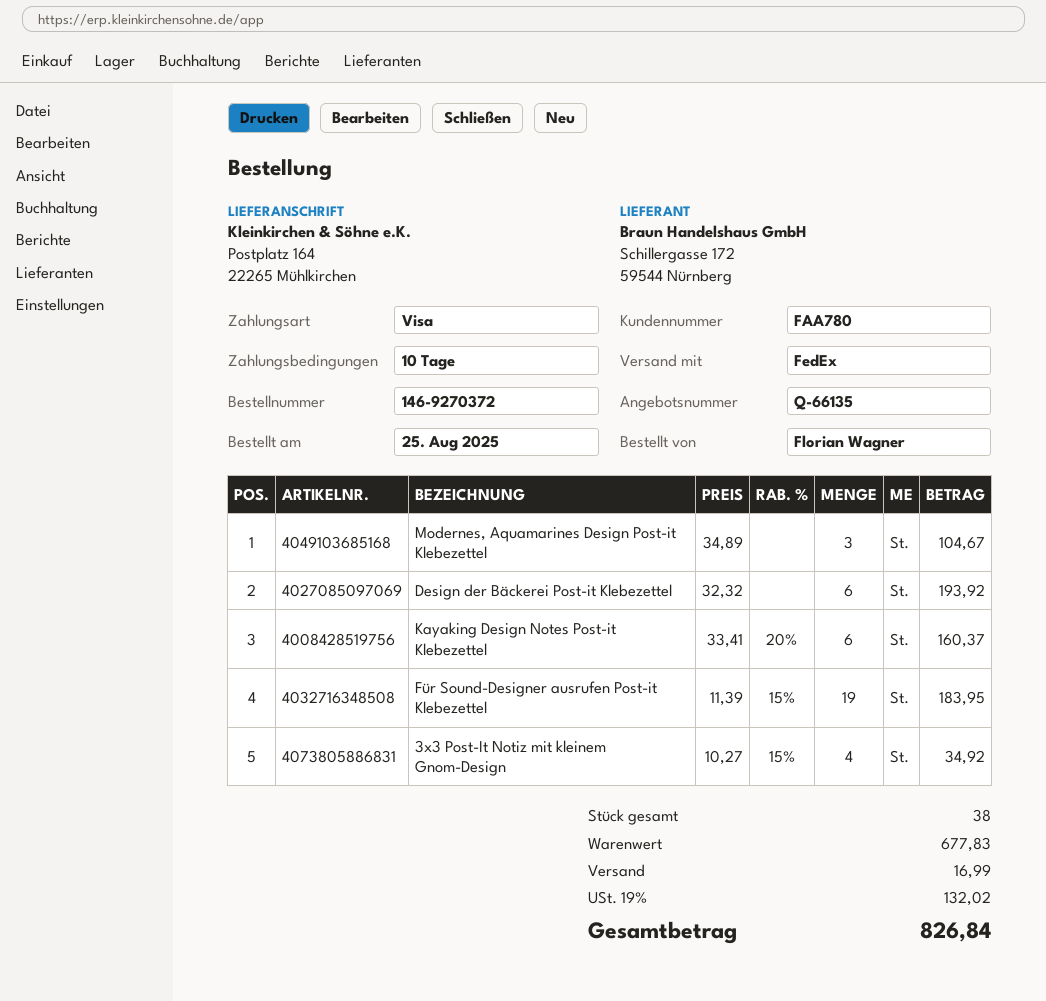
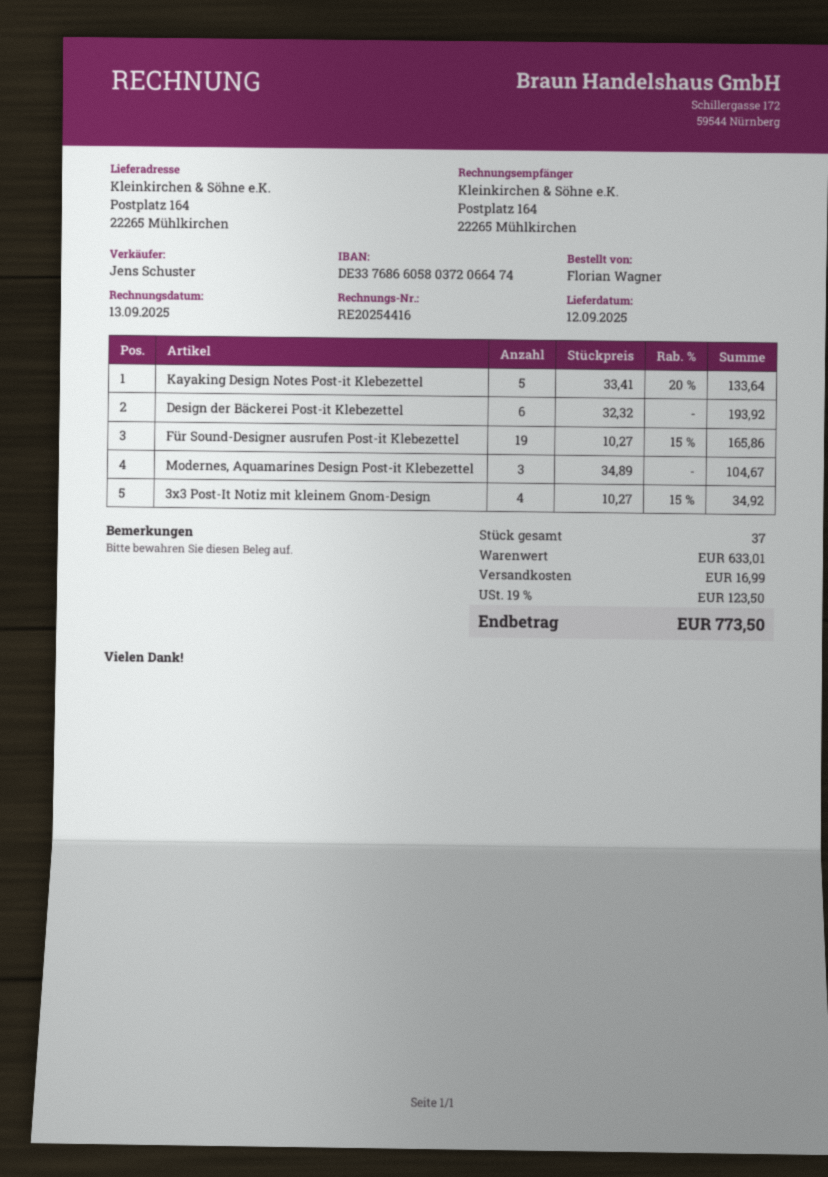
Kayaking Design Notes Post-it Klebezettel: 6 x 33.41 - 20% = 160.37 -> 5 x 33.41 - 20% = 133.64
Für Sound-Designer ausrufen Post-it Klebezettel: 19 x 11.39 - 15% = 183.95 -> 19 x 10.27 - 15% = 165.86
total quantity: 38 -> 37
subtotal: 677.83 -> 633.01
tax: 19% = 132.02 -> 19% = 123.50
total: 826.84 -> 773.50

